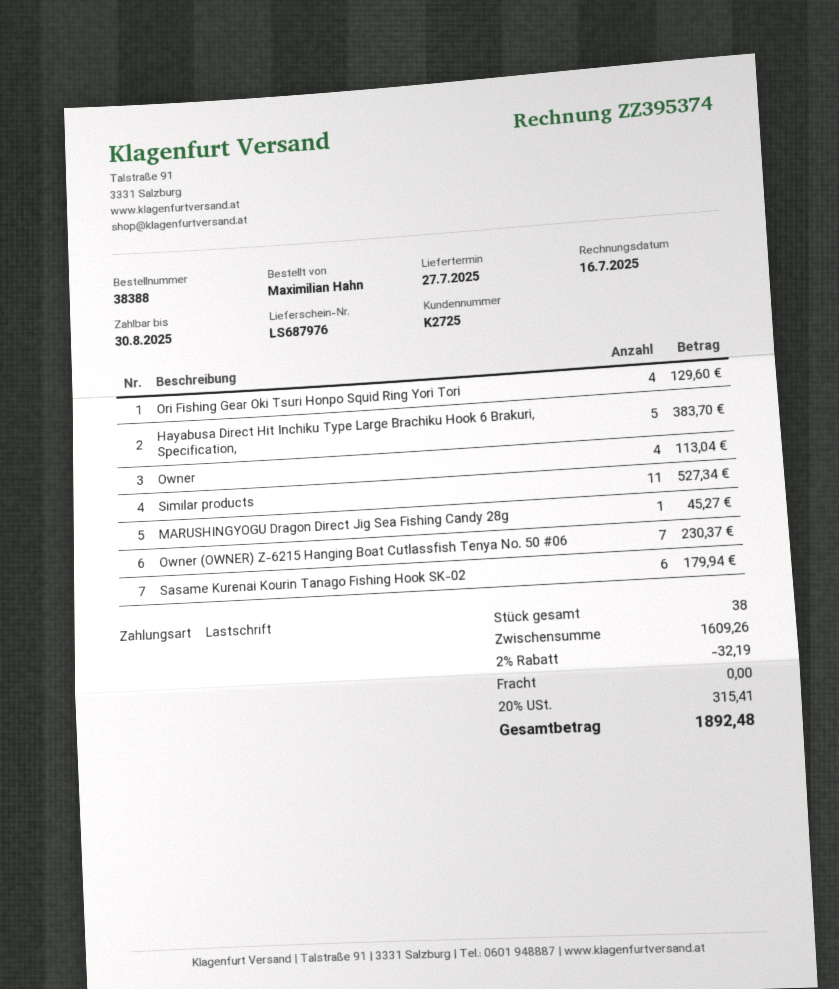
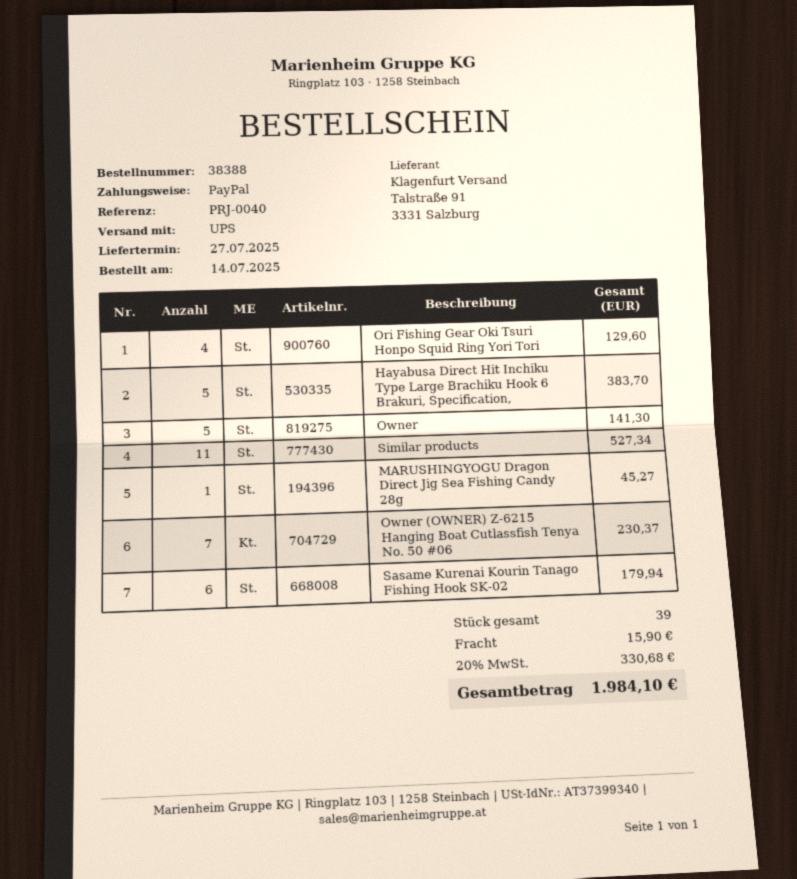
payment method: direct debit -> PayPal
Owner: 4 for 113.04 -> 5 for 141.30
total quantity: 38 -> 39
discount: 2% = 32.19 -> none
shipping: 0.00 -> 15.90
tax: 20% = 315.41 -> 20% = 330.68
total: 1892.48 -> 1984.10

